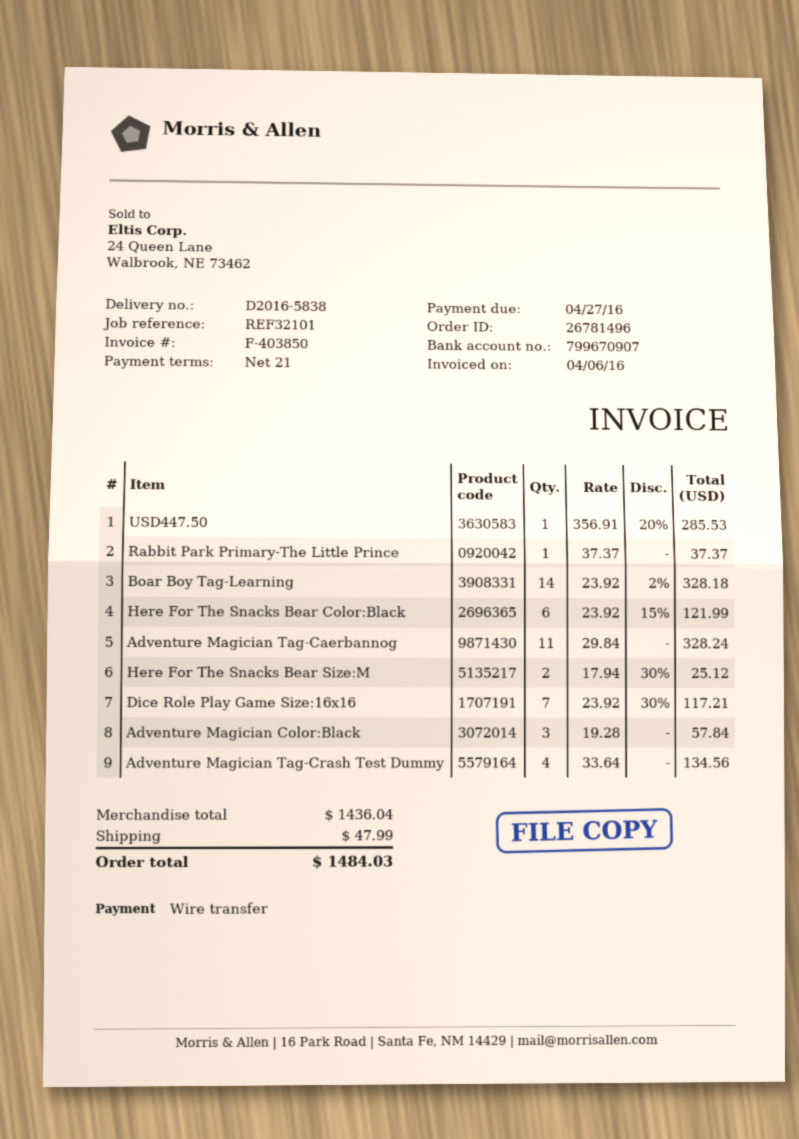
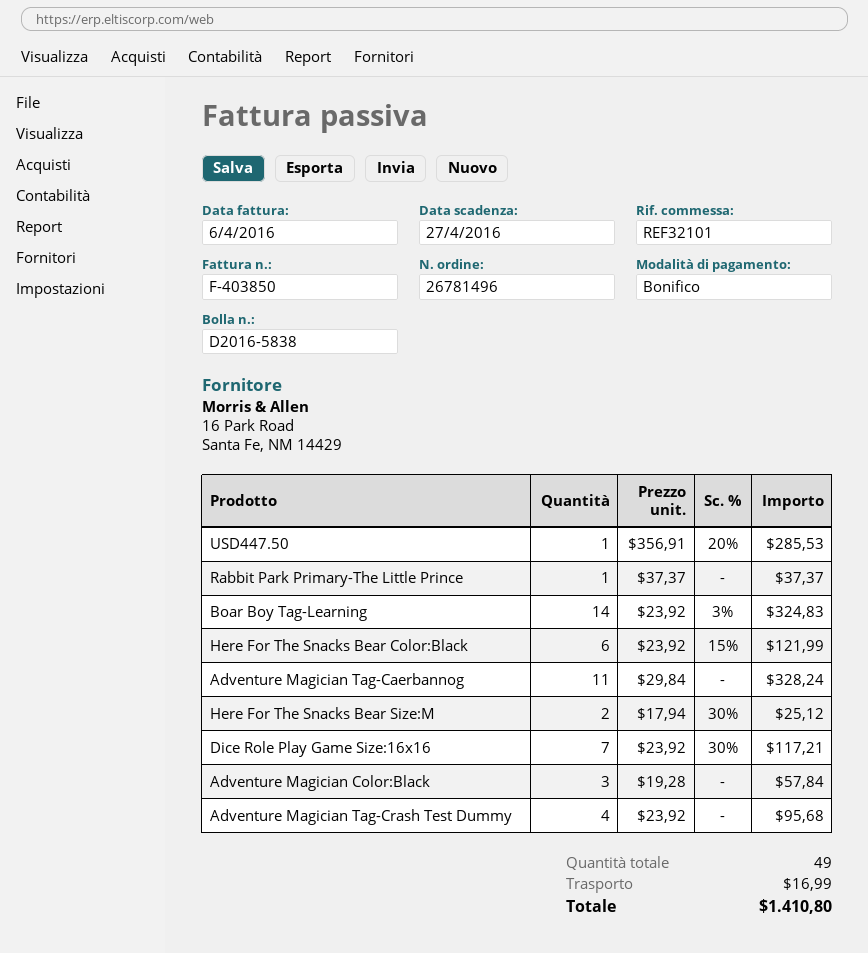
Boar Boy Tag-Learning: 14 x 23.92 - 2% = 328.18 -> 14 x 23.92 - 3% = 324.83
Adventure Magician Tag-Crash Test Dummy: 4 x 33.64 = 134.56 -> 4 x 23.92 = 95.68
shipping: 47.99 -> 16.99
total: 1484.03 -> 1410.80

